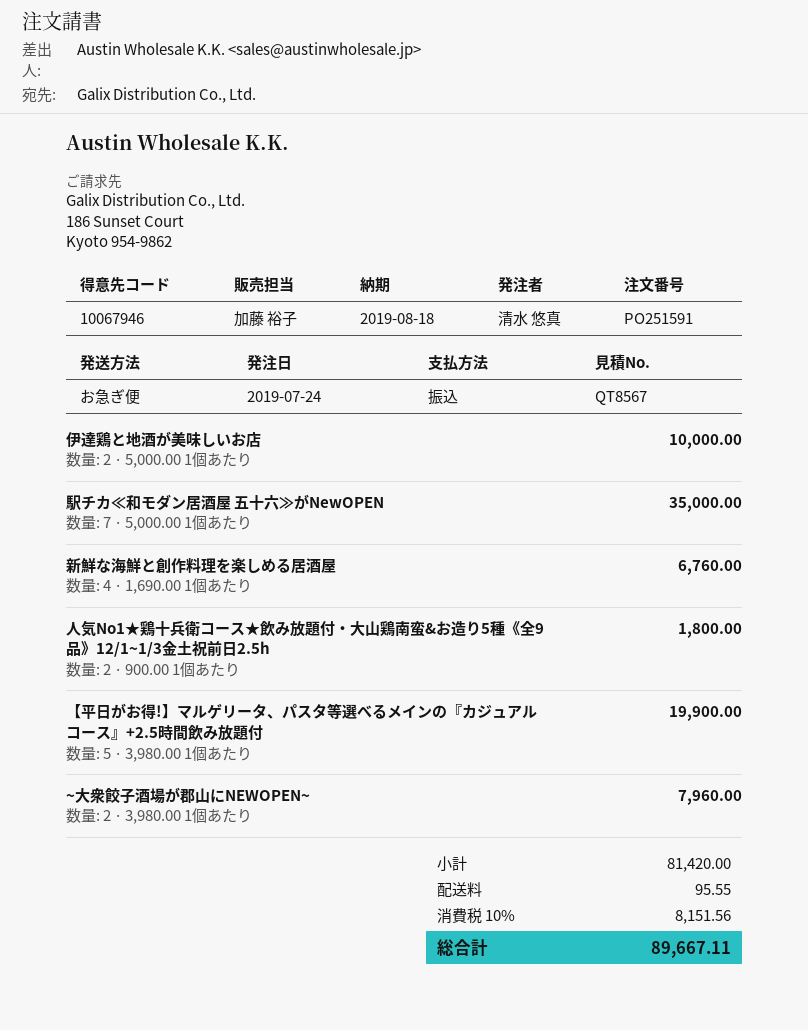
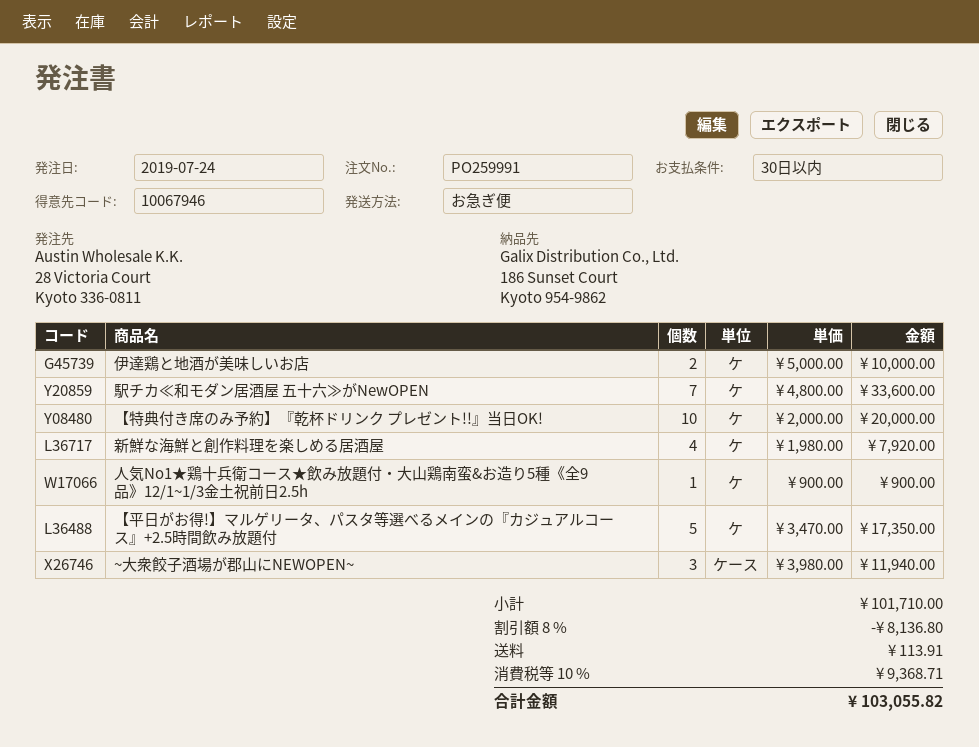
order number: PO251591 -> PO259991
駅チカ≪和モダン居酒屋 五十六≫がNewOPEN: 7 x 5000.00 = 35000.00 -> 7 x 4800.00 = 33600.00
新鮮な海鮮と創作料理を楽しめる居酒屋: 4 x 1690.00 = 6760.00 -> 4 x 1980.00 = 7920.00
人気No1★鶏十兵衛コース★飲み放題付・大山鶏南蛮&お造り5種《全9品》12/1~1/3金土祝前日2.5h: 2 x 900.00 = 1800.00 -> 1 x 900.00 = 900.00
【平日がお得!】マルゲリータ、パスタ等選べるメインの『カジュアルコース』+2.5時間飲み放題付: 5 x 3980.00 = 19900.00 -> 5 x 3470.00 = 17350.00
~大衆餃子酒場が郡山にNEWOPEN~: 2 x 3980.00 = 7960.00 -> 3 x 3980.00 = 11940.00
【特典付き席のみ予約】『乾杯ドリンク プレゼント!!』当日OK!: none -> 10 x 2000.00 = 20000.00
subtotal: 81420.00 -> 101710.00
discount: none -> 8% = 8136.80
shipping: 95.55 -> 113.91
tax: 10% = 8151.56 -> 10% = 9368.71
total: 89667.11 -> 103055.82

